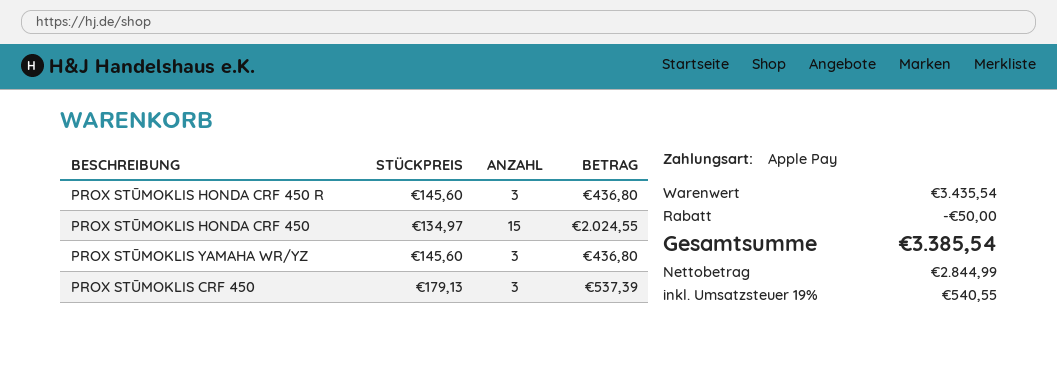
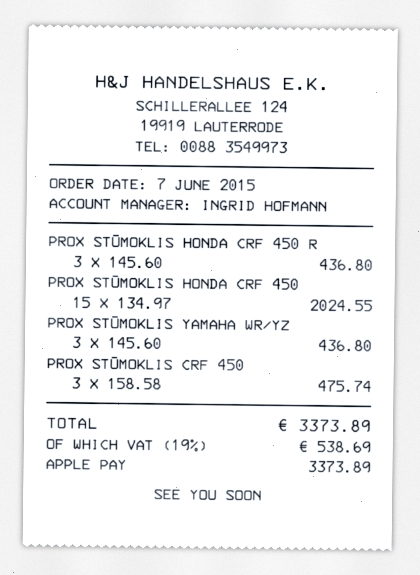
PROX STŪMOKLIS CRF 450: 3 x 179.13 = 537.39 -> 3 x 158.58 = 475.74
discount: 50.00 -> none
tax: 19% = 540.55 -> 19% = 538.69
total: 3385.54 -> 3373.89

